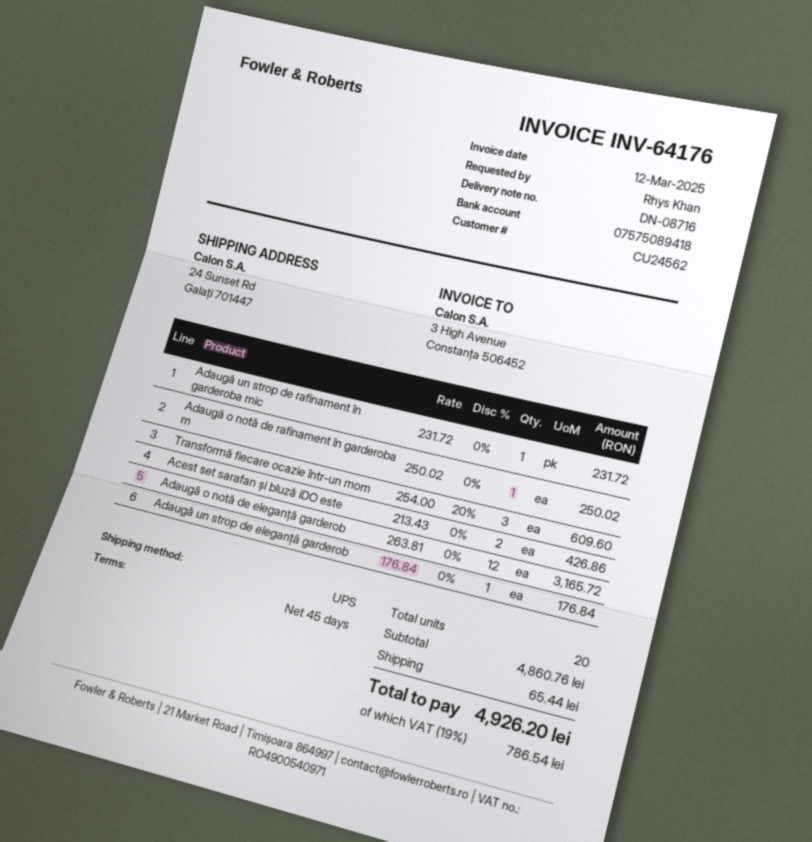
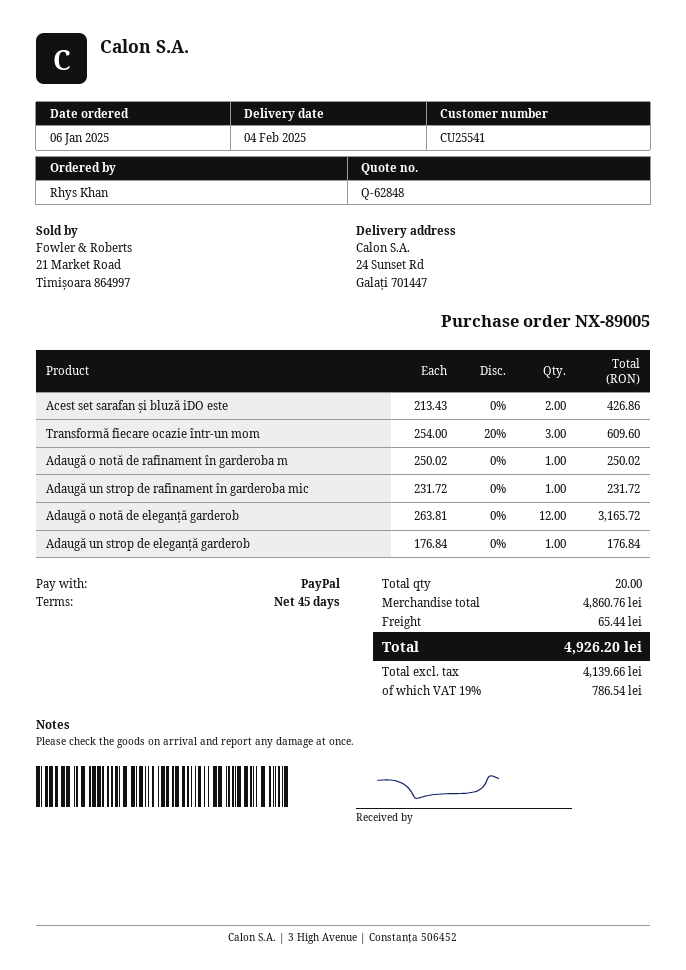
customer number: CU24562 -> CU25541

